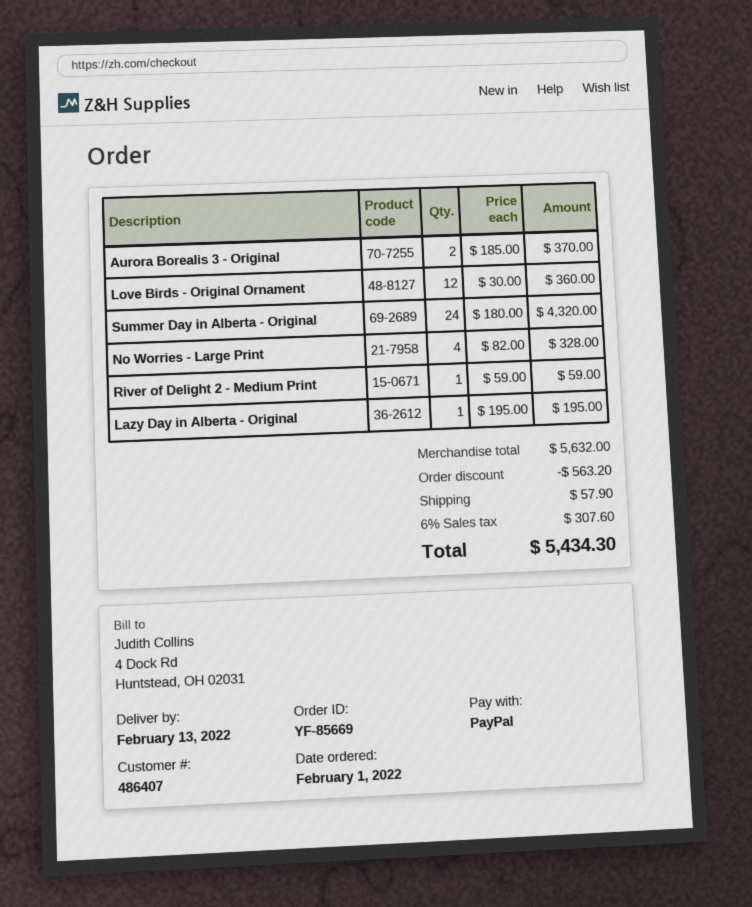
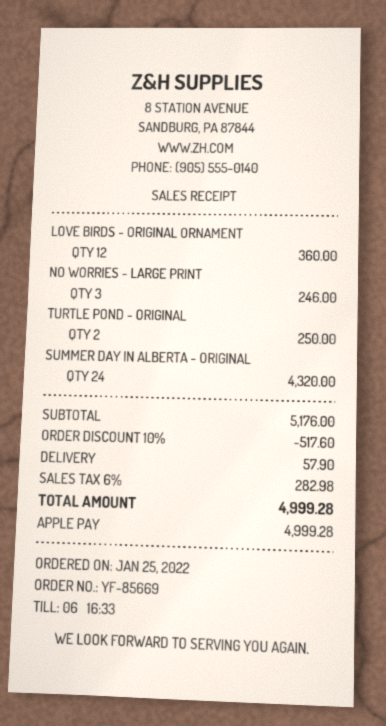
order date: 2022-02-01 -> 2022-01-25
payment method: PayPal -> Apple Pay
Aurora Borealis 3 - Original: 2 for 370.00 -> none
No Worries - Large Print: 4 for 328.00 -> 3 for 246.00
River of Delight 2 - Medium Print: 1 for 59.00 -> none
Lazy Day in Alberta - Original: 1 for 195.00 -> none
TURTLE POND - ORIGINAL: none -> 2 for 250.00
subtotal: 5632.00 -> 5176.00
discount: 563.20 -> 517.60
tax: 6% = 307.60 -> 6% = 282.98
total: 5434.30 -> 4999.28

